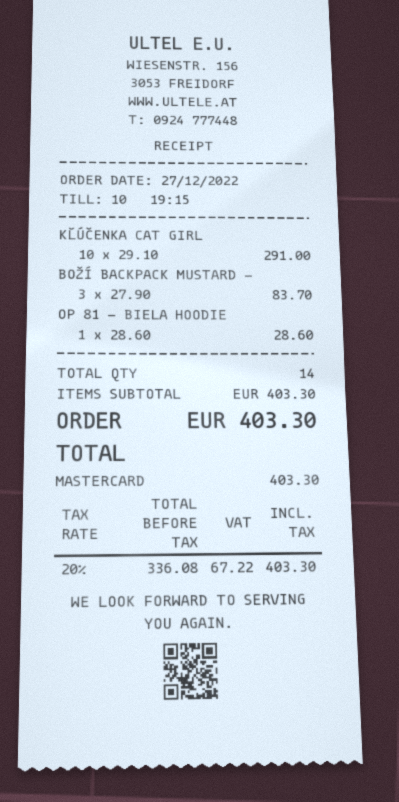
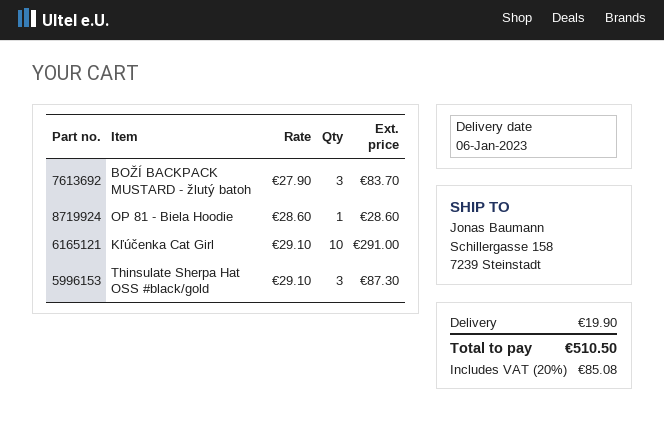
Thinsulate Sherpa Hat OSS #black/gold: none -> 3 x 29.10 = 87.30
shipping: none -> 19.90
tax: 20% = 67.22 -> 20% = 85.08
total: 403.30 -> 510.50

